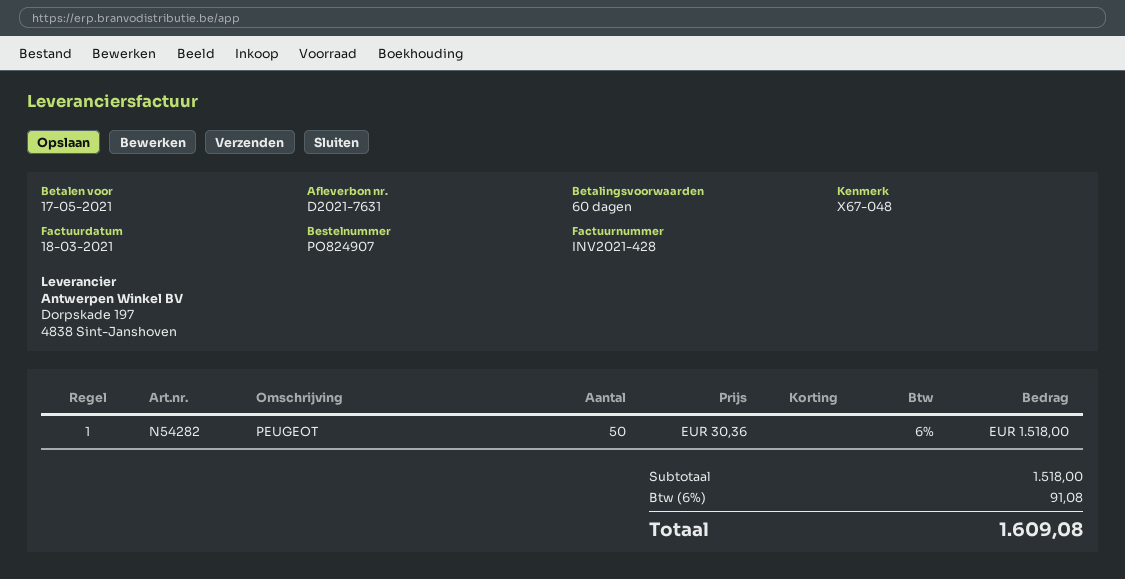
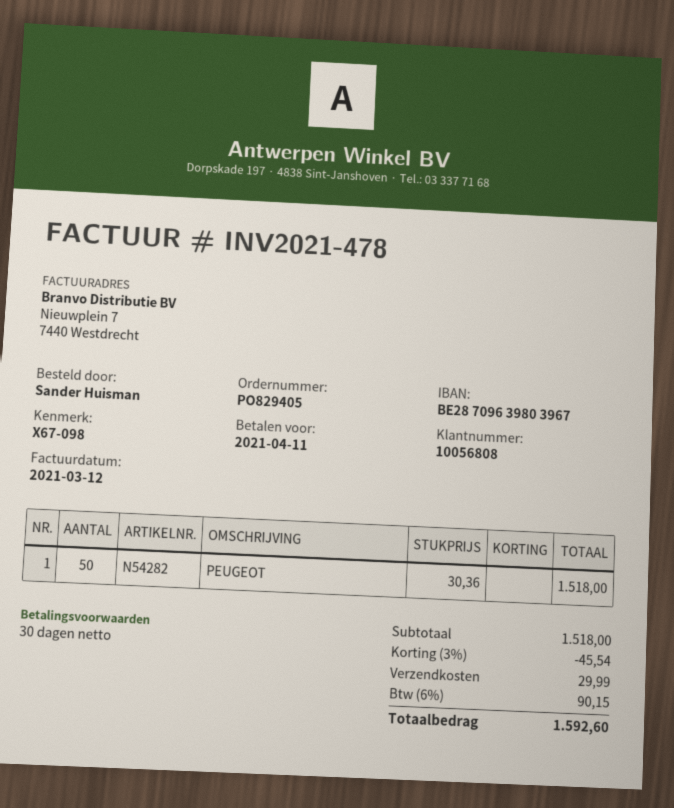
order number: PO824907 -> PO829405
invoice number: INV2021-428 -> INV2021-478
invoice date: 2021-03-18 -> 2021-03-12
payment terms: 60 days -> 30 days
due date: 2021-05-17 -> 2021-04-11
reference: X67-048 -> X67-098
discount: none -> 3% = 45.54
shipping: none -> 29.99
tax: 6% = 91.08 -> 6% = 90.15
total: 1609.08 -> 1592.60

